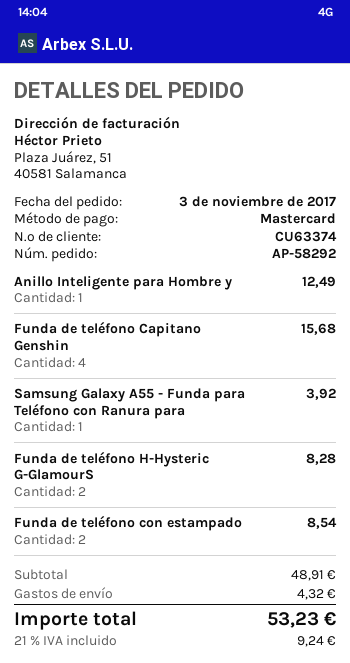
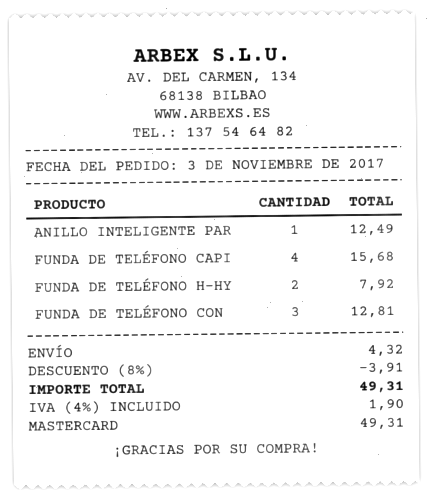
Samsung Galaxy A55 - Funda para Teléfono con Ranura para: 1 for 3.92 -> none
Funda de teléfono H-Hysteric G-GlamourS: 2 for 8.28 -> 2 for 7.92
Funda de teléfono con estampado: 2 for 8.54 -> 3 for 12.81
discount: none -> 8% = 3.91
tax: 21% = 9.24 -> 4% = 1.90
total: 53.23 -> 49.31

